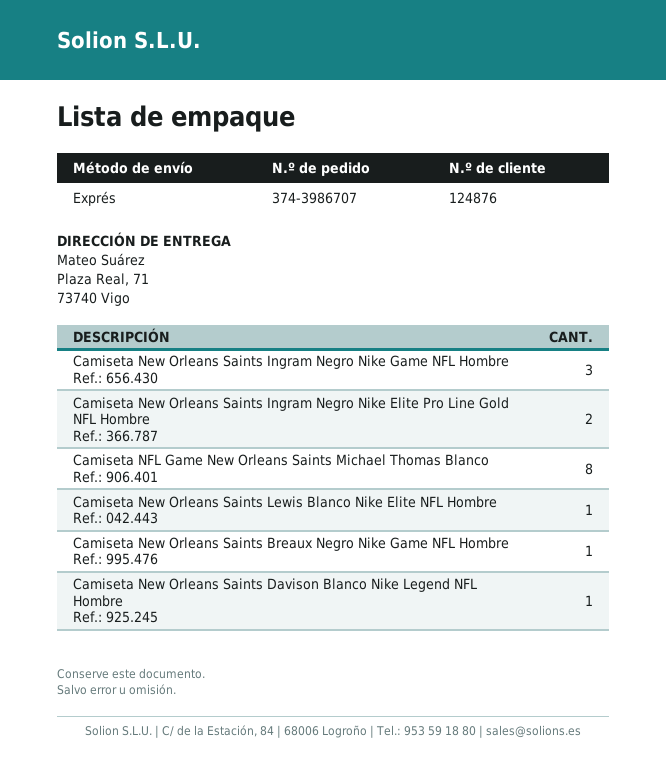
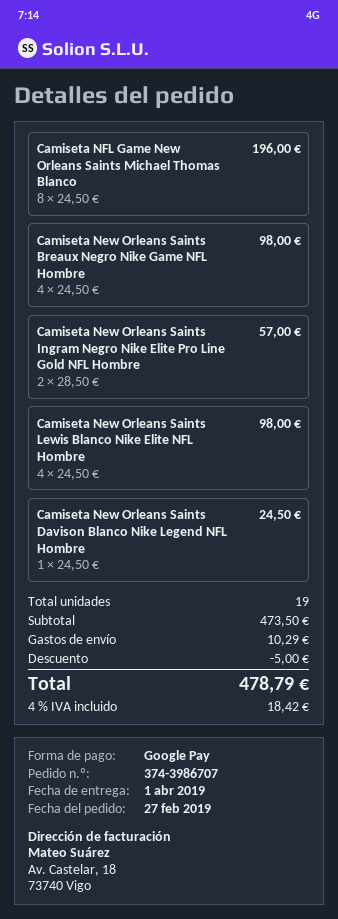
Camiseta New Orleans Saints Ingram Negro Nike Game NFL Hombre: 3 -> none
Camiseta New Orleans Saints Lewis Blanco Nike Elite NFL Hombre: 1 -> 4
Camiseta New Orleans Saints Breaux Negro Nike Game NFL Hombre: 1 -> 4

